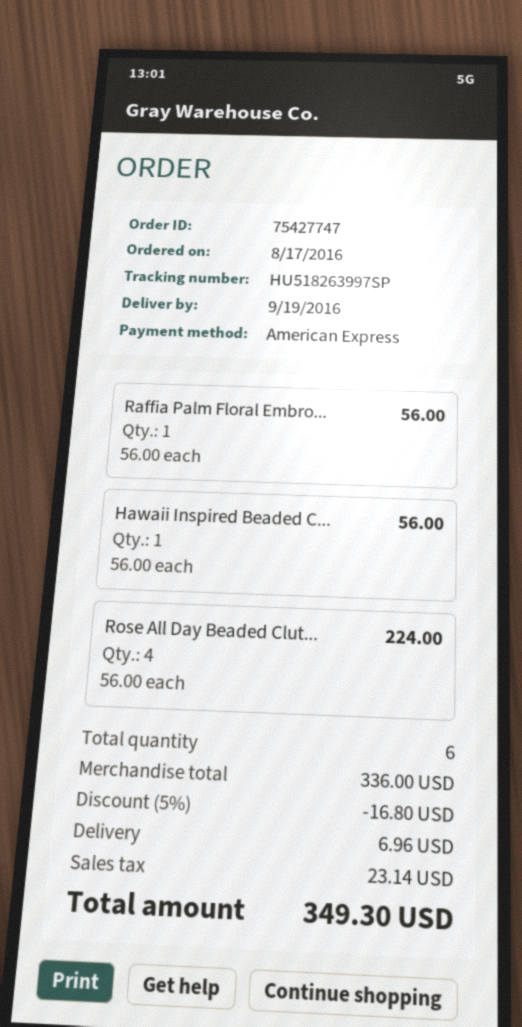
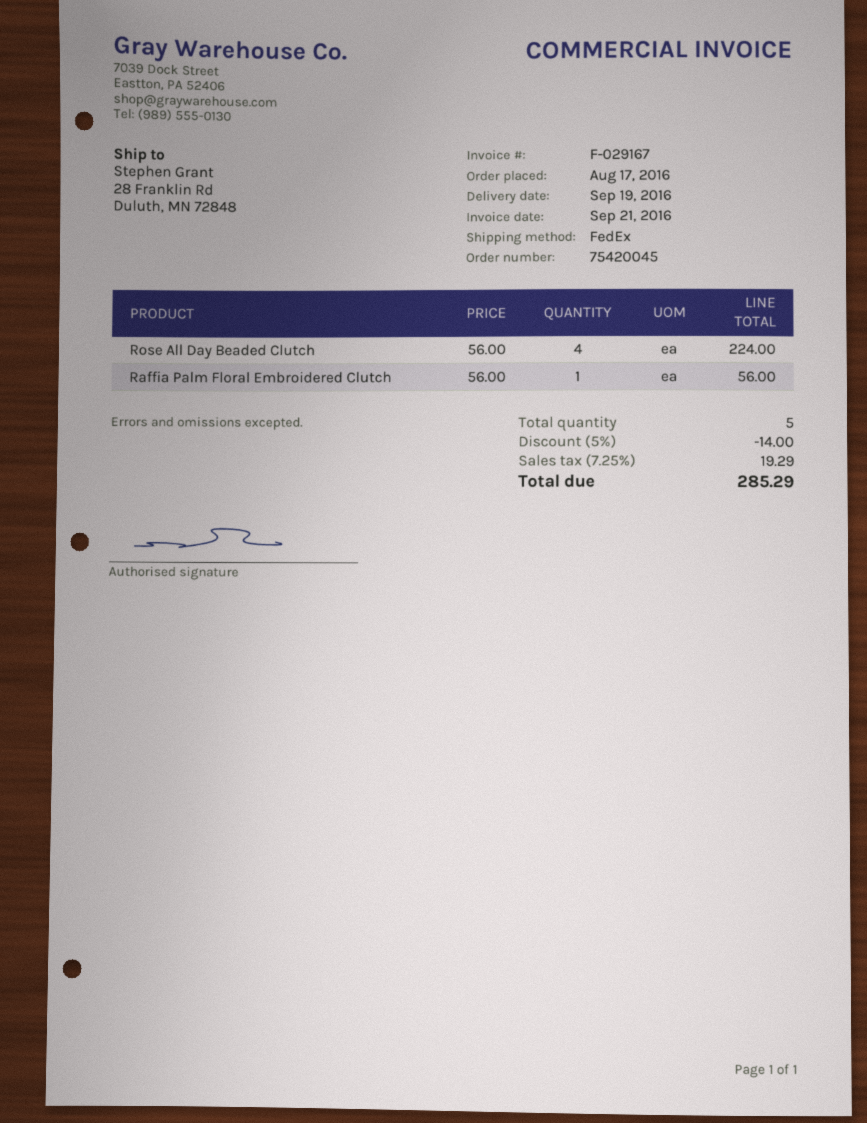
order number: 75427747 -> 75420045
Hawaii Inspired Beaded C...: 1 x 56.00 = 56.00 -> none
total quantity: 6 -> 5
discount: 5% = 16.80 -> 5% = 14.00
shipping: 6.96 -> none
tax: 23.14 -> 19.29
total: 349.30 -> 285.29

